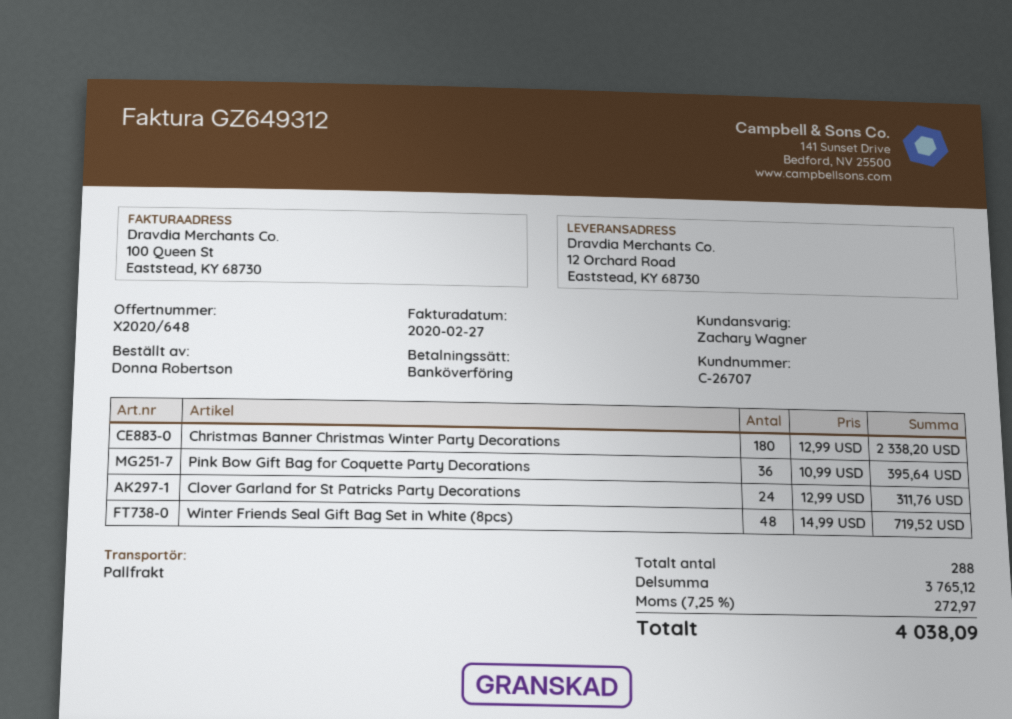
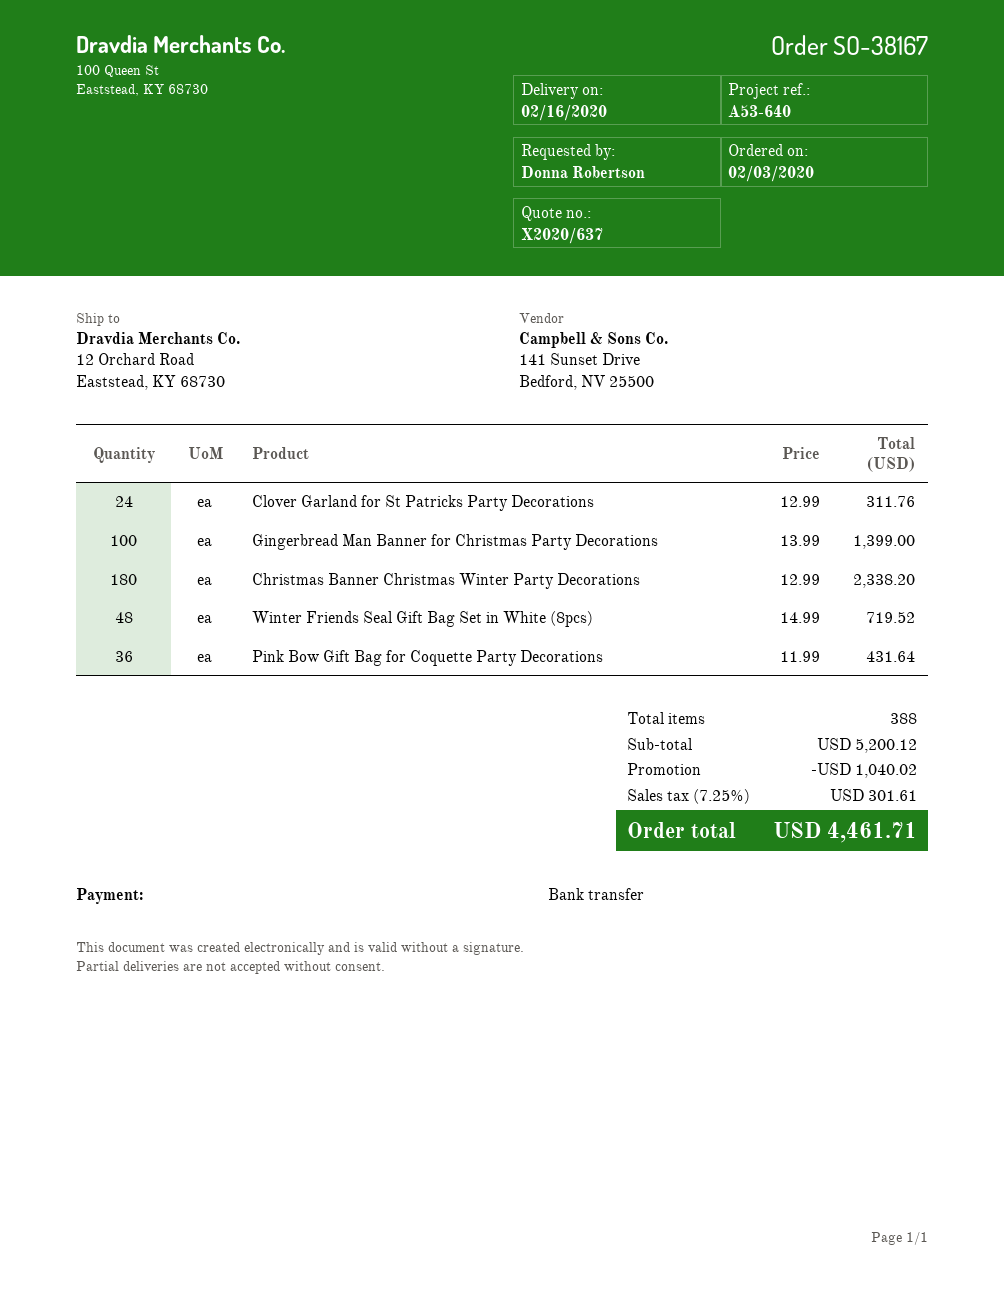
quote number: X2020/648 -> X2020/637
Pink Bow Gift Bag for Coquette Party Decorations: 36 x 10.99 = 395.64 -> 36 x 11.99 = 431.64
Gingerbread Man Banner for Christmas Party Decorations: none -> 100 x 13.99 = 1399.00
total quantity: 288 -> 388
subtotal: 3765.12 -> 5200.12
discount: none -> 1040.02
tax: 7.25% = 272.97 -> 7.25% = 301.61
total: 4038.09 -> 4461.71

